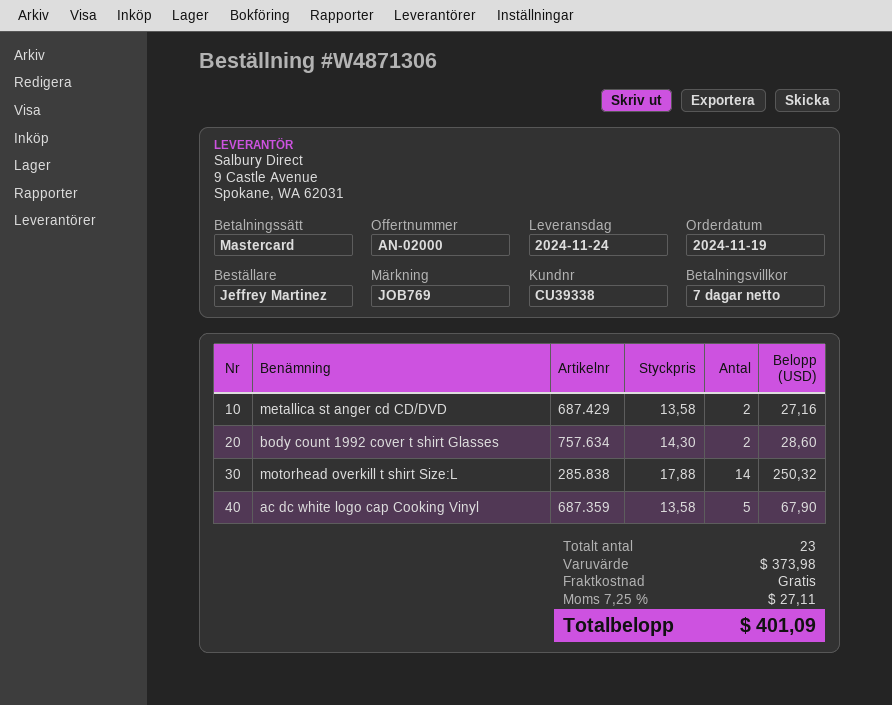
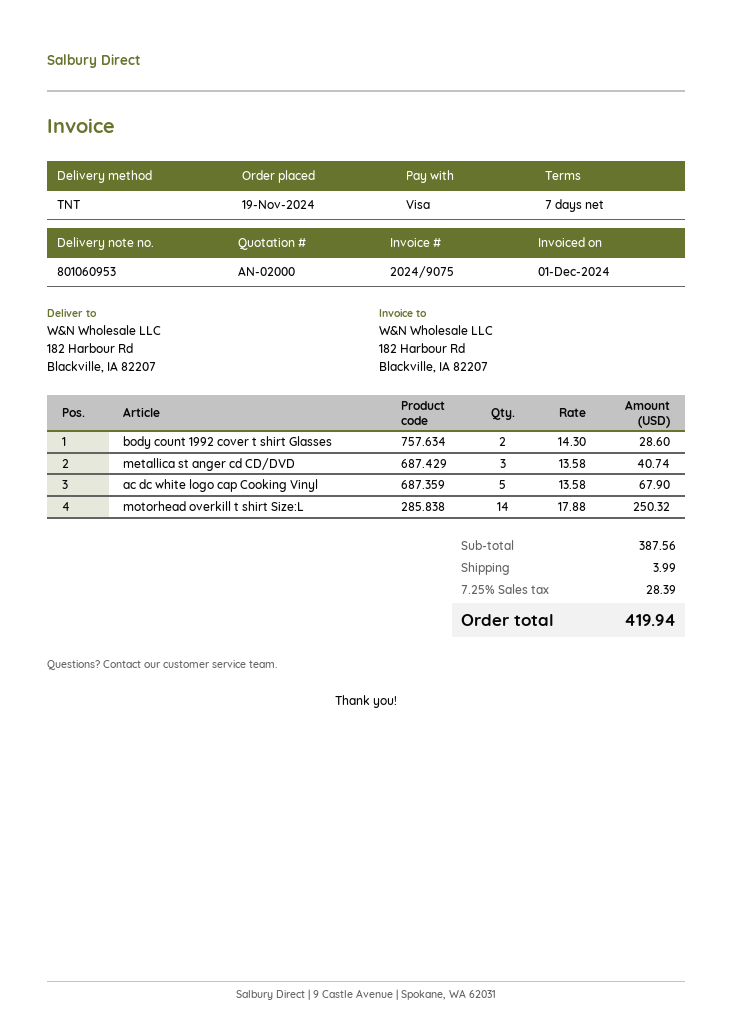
payment method: Mastercard -> Visa
metallica st anger cd CD/DVD: 2 x 13.58 = 27.16 -> 3 x 13.58 = 40.74
subtotal: 373.98 -> 387.56
shipping: 0.00 -> 3.99
tax: 7.25% = 27.11 -> 7.25% = 28.39
total: 401.09 -> 419.94

